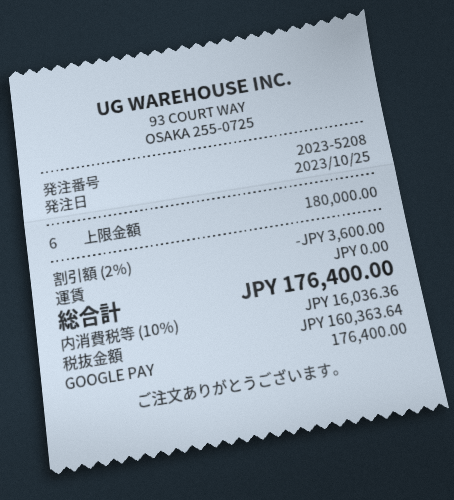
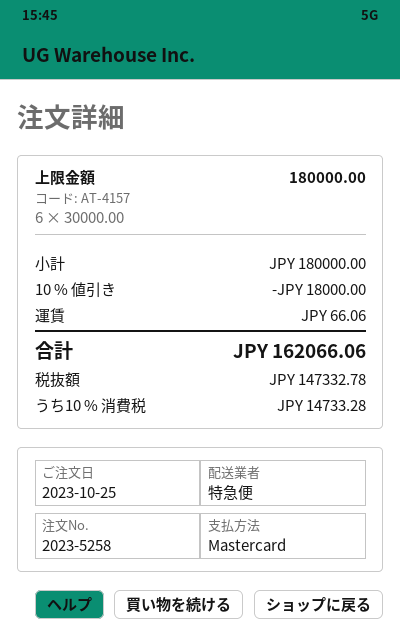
order number: 2023-5208 -> 2023-5258
payment method: Google Pay -> Mastercard
discount: 2% = 3600.00 -> 10% = 18000.00
shipping: 0.00 -> 66.06
net: 160363.64 -> 147332.78
tax: 10% = 16036.36 -> 10% = 14733.28
total: 176400.00 -> 162066.06

